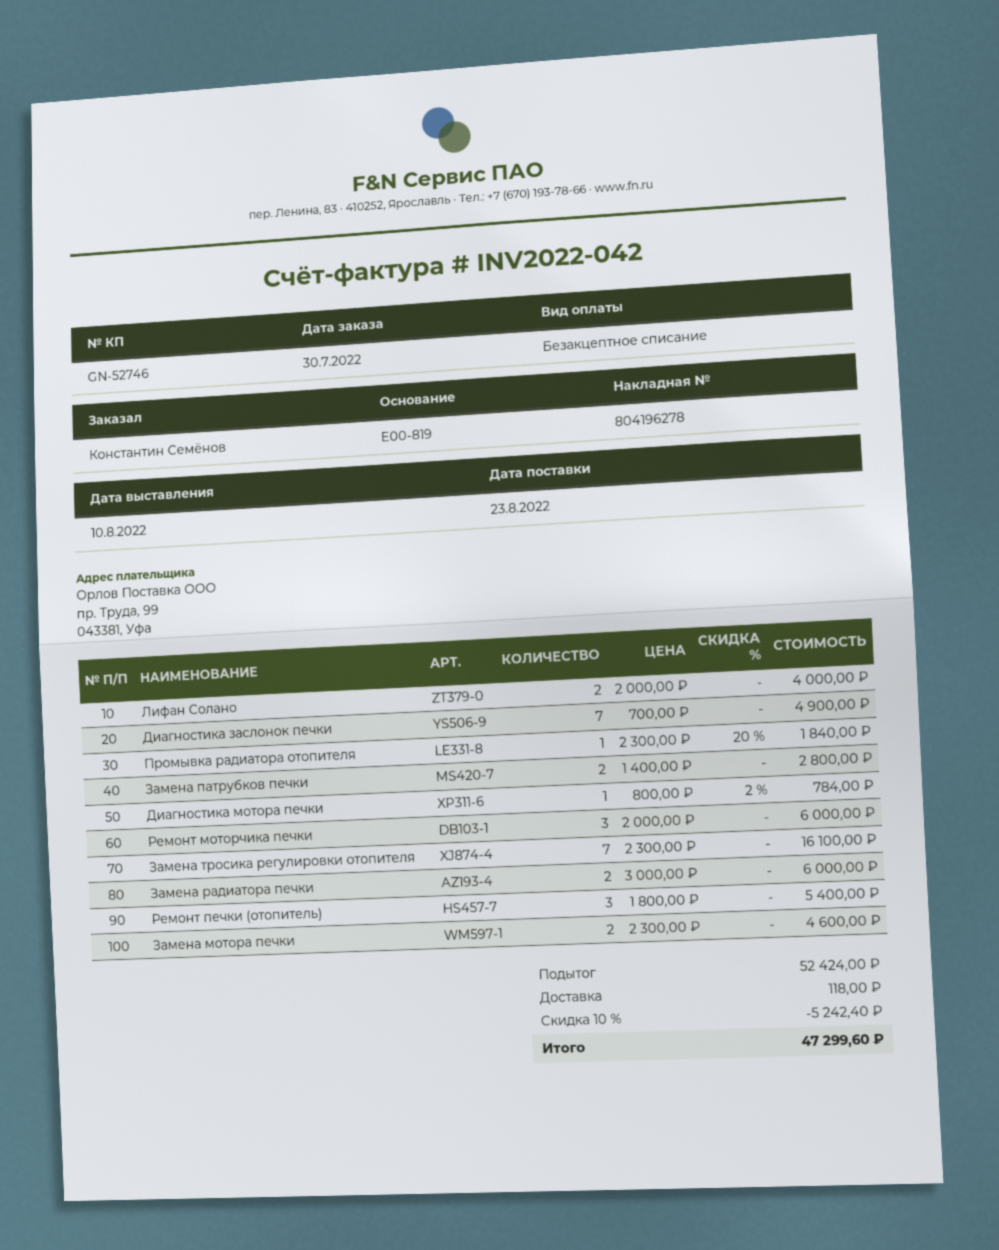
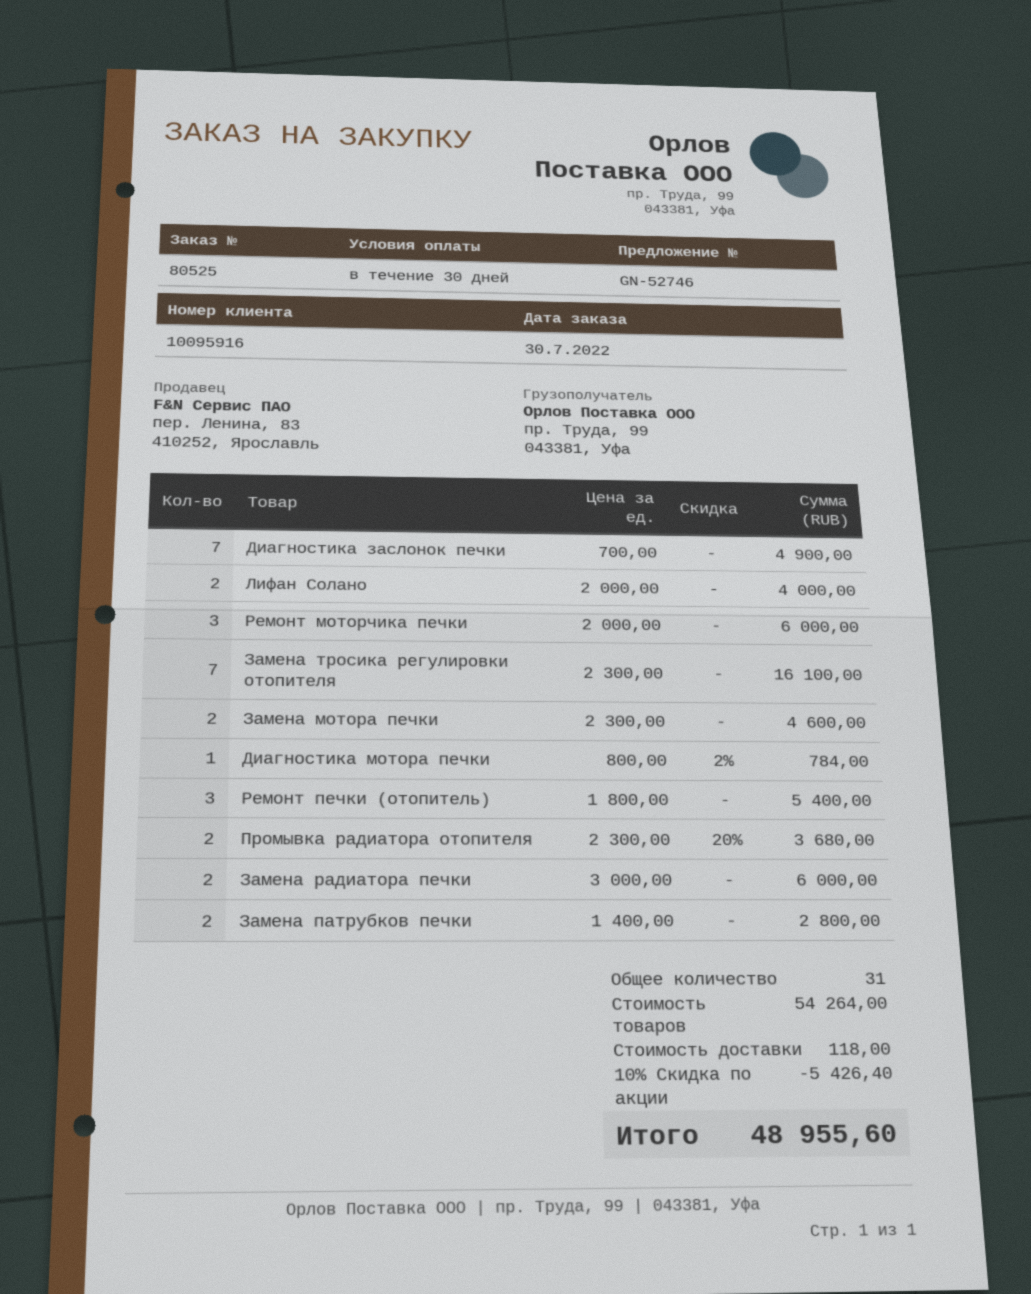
Промывка радиатора отопителя: 1 x 2300.00 - 20% = 1840.00 -> 2 x 2300.00 - 20% = 3680.00
subtotal: 52424.00 -> 54264.00
discount: 10% = 5242.40 -> 10% = 5426.40
total: 47299.60 -> 48955.60

